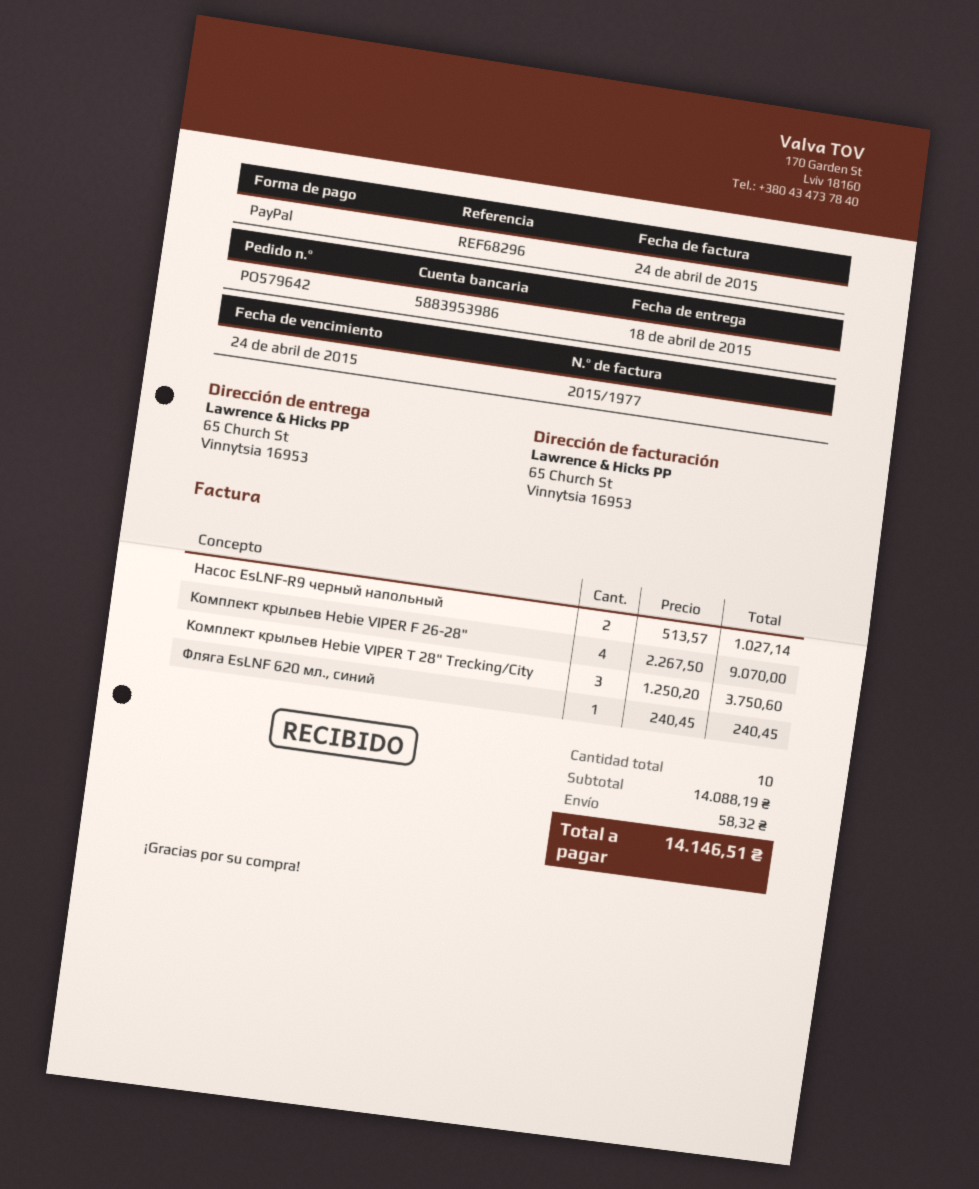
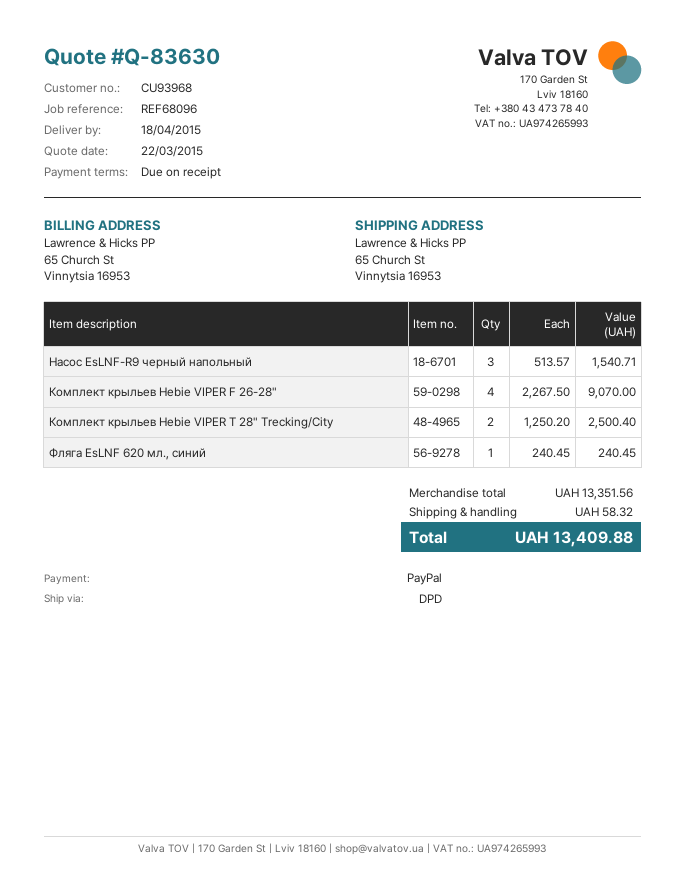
reference: REF68296 -> REF68096
Насос EsLNF-R9 черный напольный: 2 x 513.57 = 1027.14 -> 3 x 513.57 = 1540.71
Комплект крыльев Hebie VIPER T 28" Trecking/City: 3 x 1250.20 = 3750.60 -> 2 x 1250.20 = 2500.40
subtotal: 14088.19 -> 13351.56
total: 14146.51 -> 13409.88

